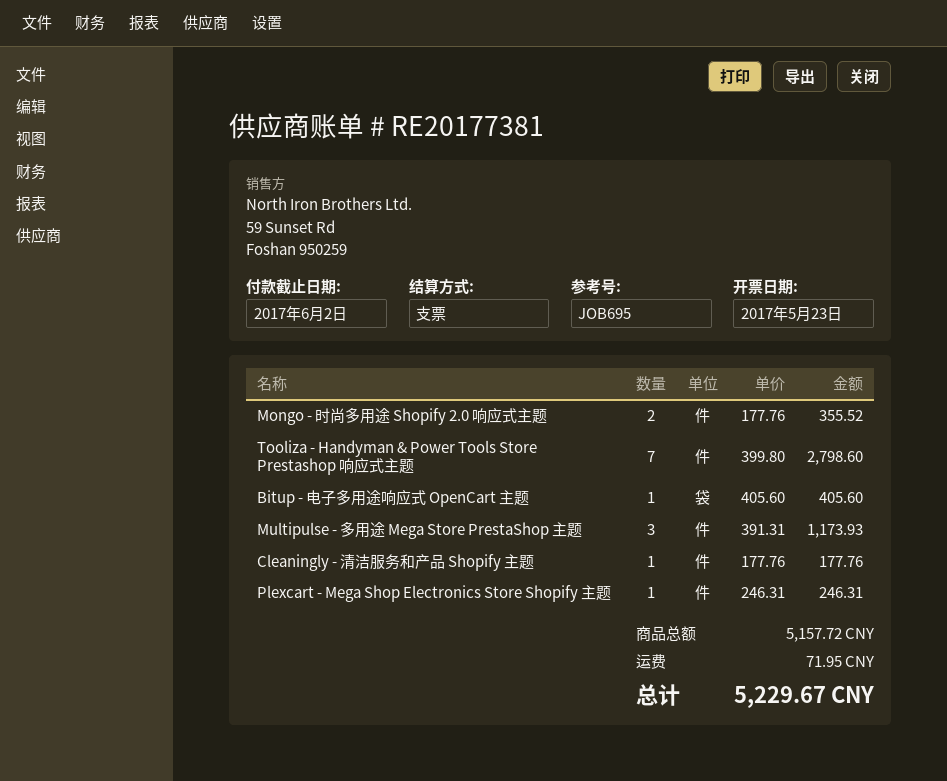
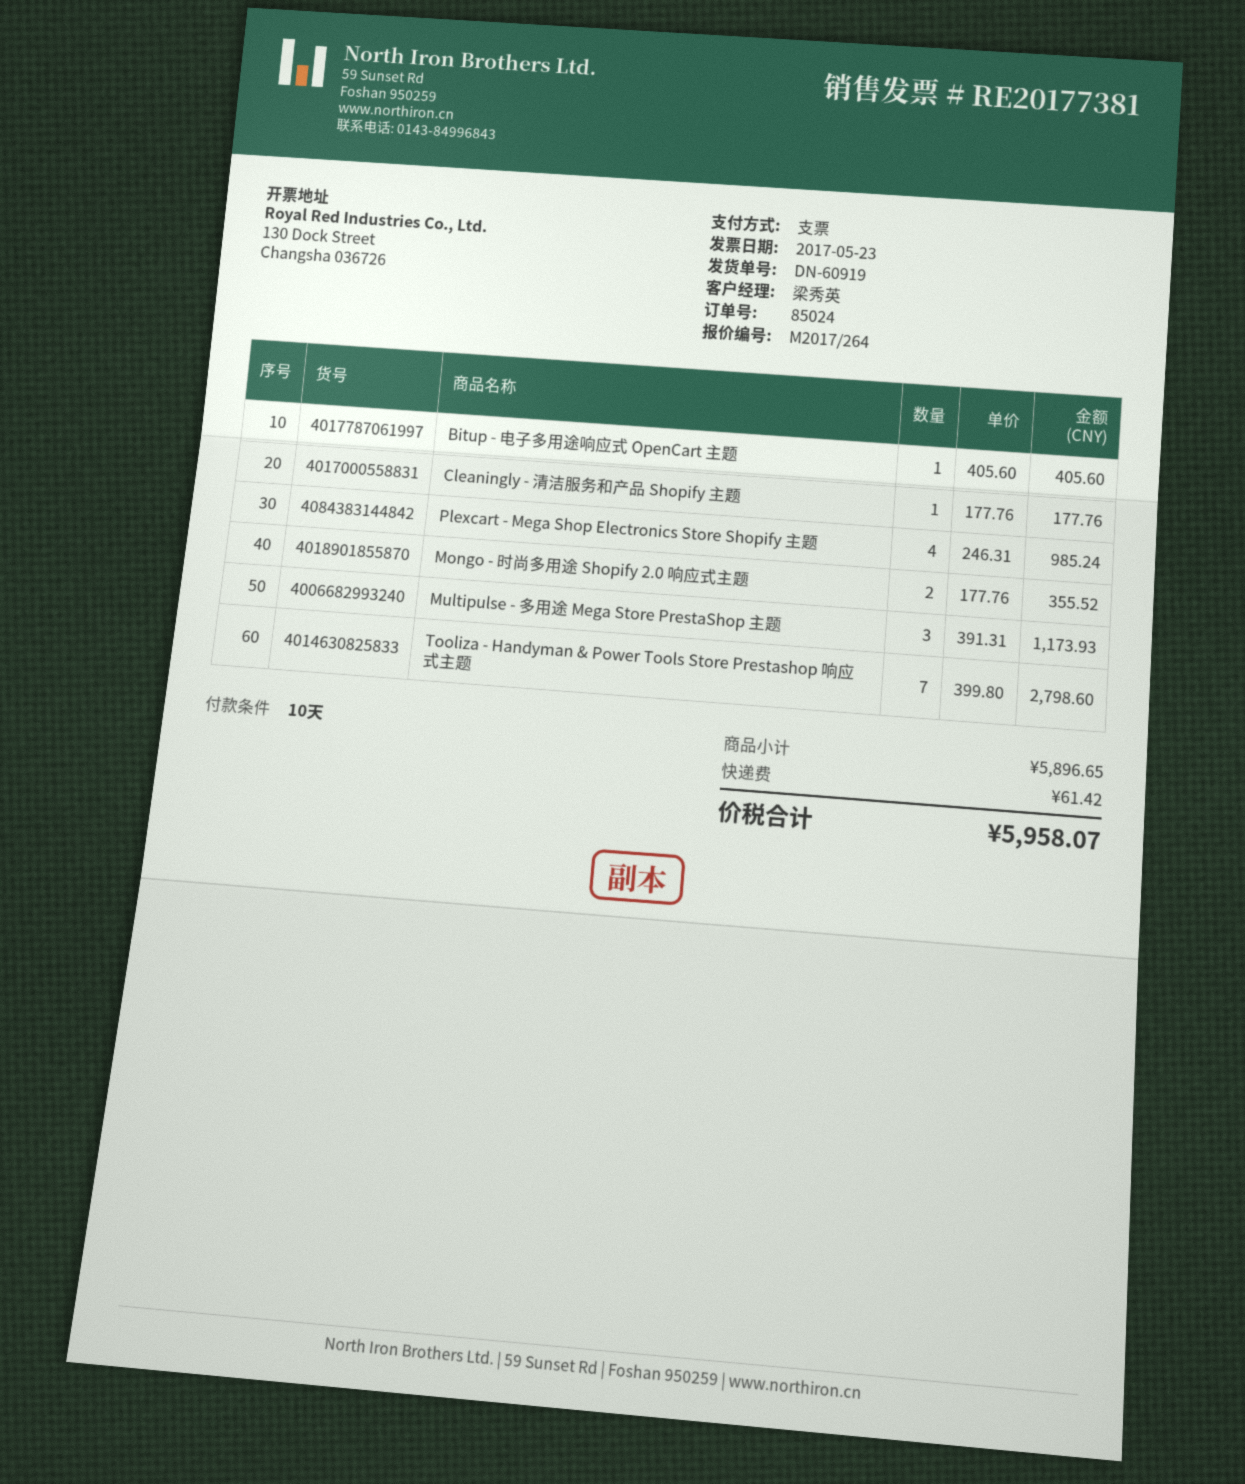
Plexcart - Mega Shop Electronics Store Shopify 主题: 1 x 246.31 = 246.31 -> 4 x 246.31 = 985.24
subtotal: 5157.72 -> 5896.65
shipping: 71.95 -> 61.42
total: 5229.67 -> 5958.07

